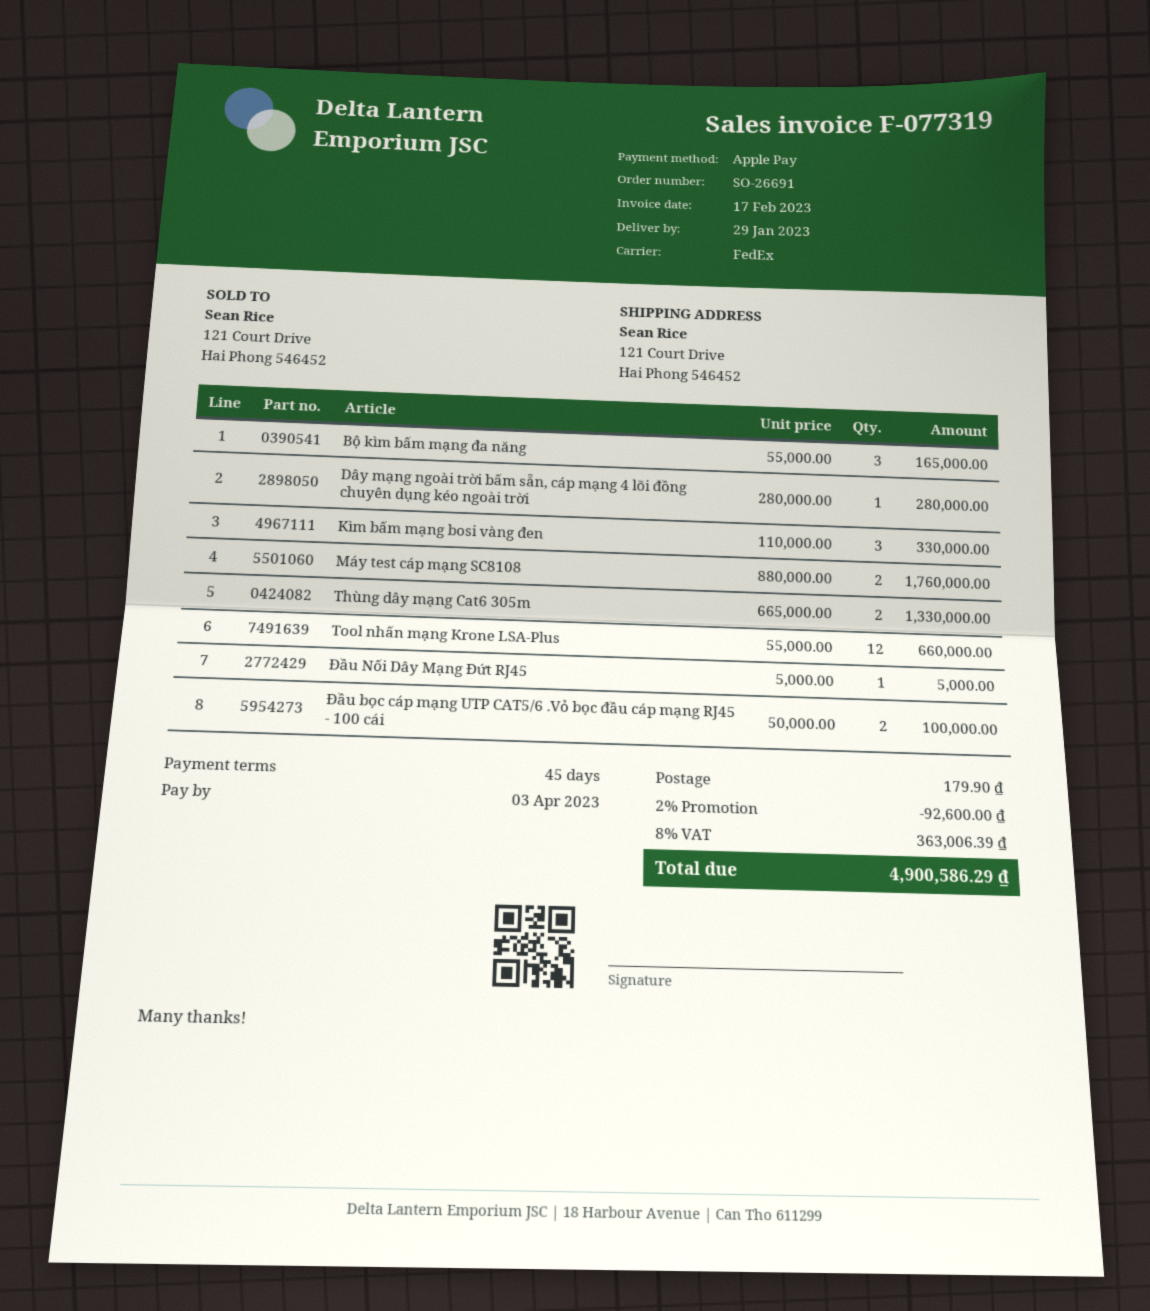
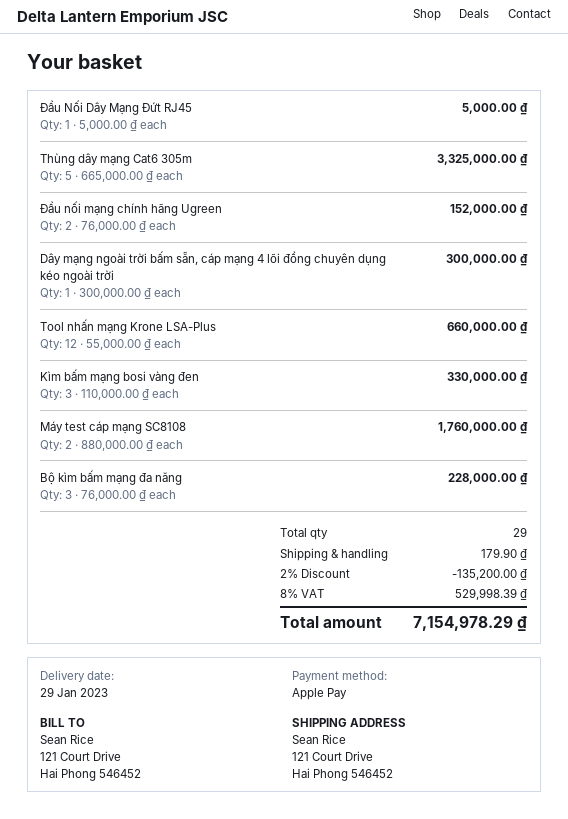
Bộ kìm bấm mạng đa năng: 3 x 55000.00 = 165000.00 -> 3 x 76000.00 = 228000.00
Dây mạng ngoài trời bấm sẵn, cáp mạng 4 lõi đồng chuyên dụng kéo ngoài trời: 1 x 280000.00 = 280000.00 -> 1 x 300000.00 = 300000.00
Thùng dây mạng Cat6 305m: 2 x 665000.00 = 1330000.00 -> 5 x 665000.00 = 3325000.00
Đầu bọc cáp mạng UTP CAT5/6 .Vỏ bọc đầu cáp mạng RJ45 - 100 cái: 2 x 50000.00 = 100000.00 -> none
Đầu nối mạng chính hãng Ugreen: none -> 2 x 76000.00 = 152000.00
discount: 2% = 92600.00 -> 2% = 135200.00
tax: 8% = 363006.39 -> 8% = 529998.39
total: 4900586.29 -> 7154978.29

